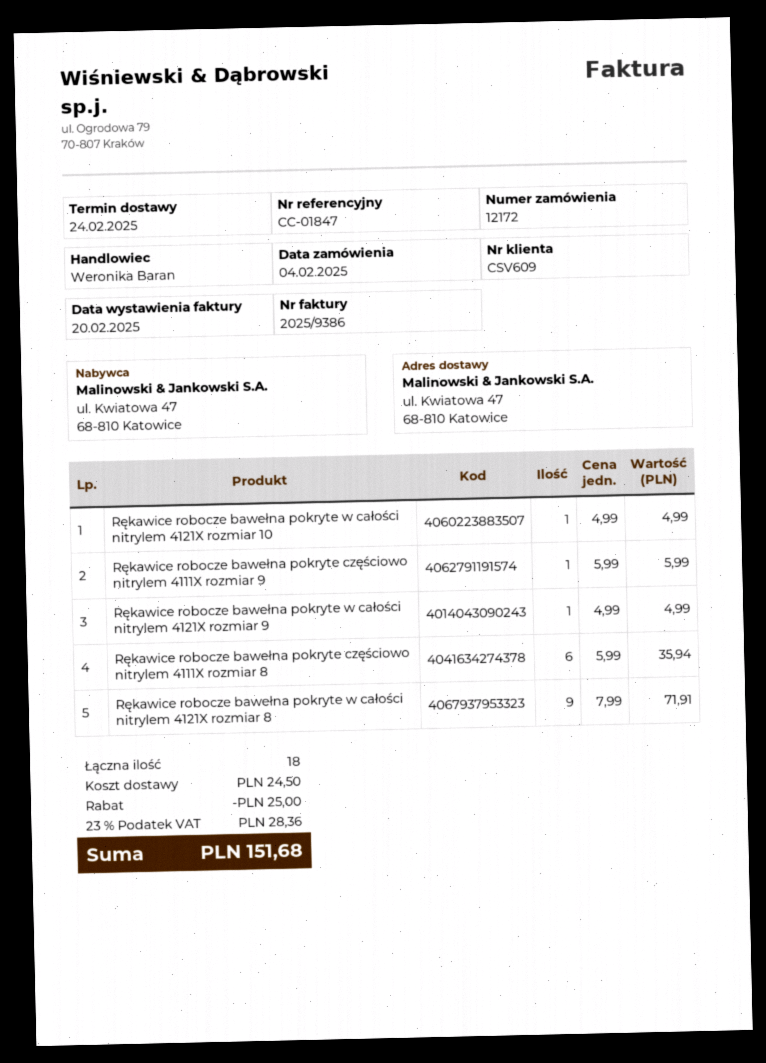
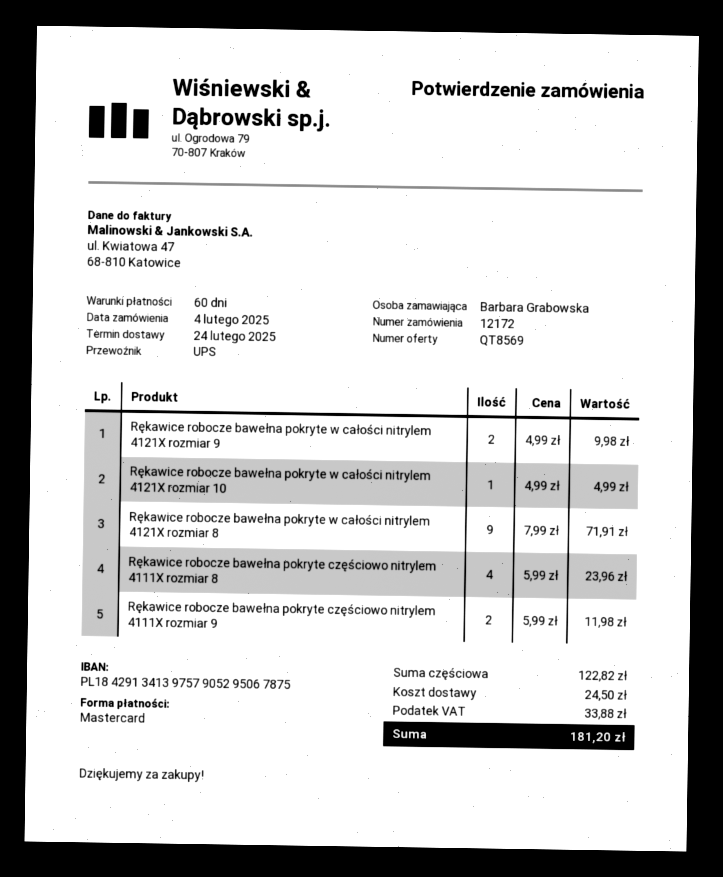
Rękawice robocze bawełna pokryte częściowo nitrylem 4111X rozmiar 9: 1 x 5.99 = 5.99 -> 2 x 5.99 = 11.98
Rękawice robocze bawełna pokryte w całości nitrylem 4121X rozmiar 9: 1 x 4.99 = 4.99 -> 2 x 4.99 = 9.98
Rękawice robocze bawełna pokryte częściowo nitrylem 4111X rozmiar 8: 6 x 5.99 = 35.94 -> 4 x 5.99 = 23.96
discount: 25.00 -> none
tax: 28.36 -> 33.88
total: 151.68 -> 181.20

